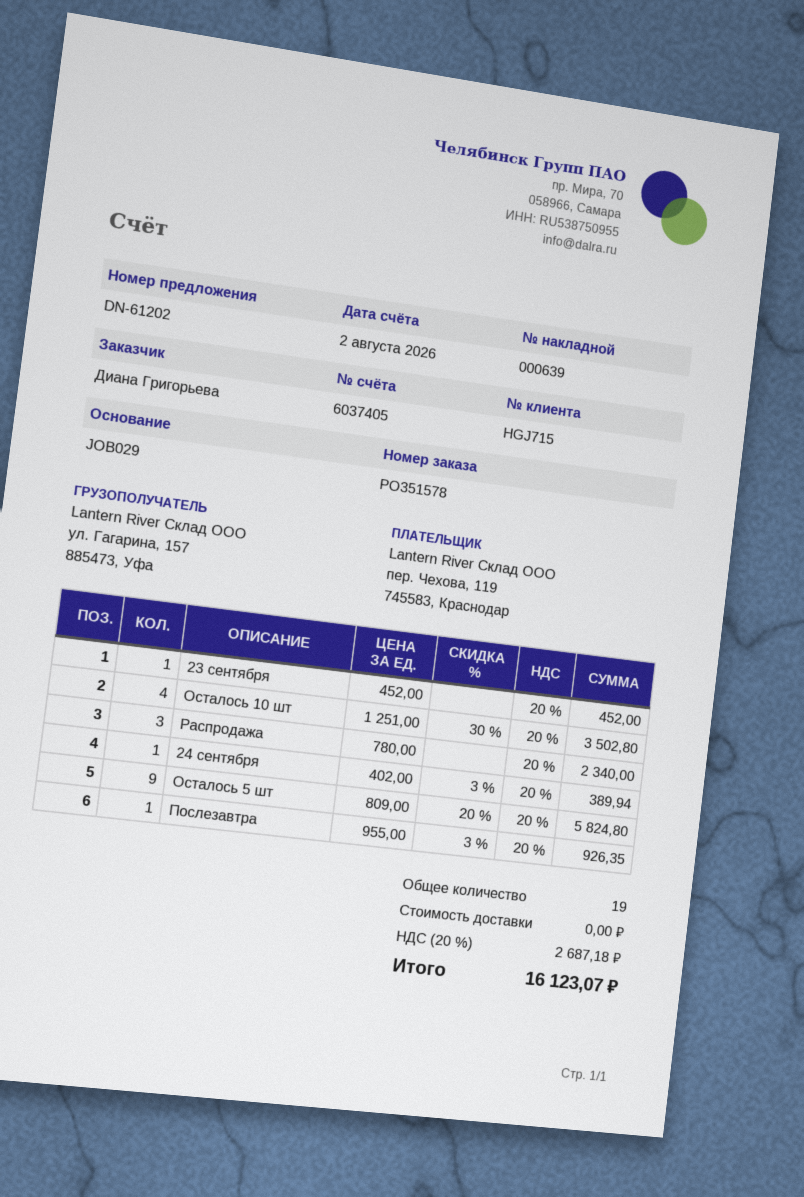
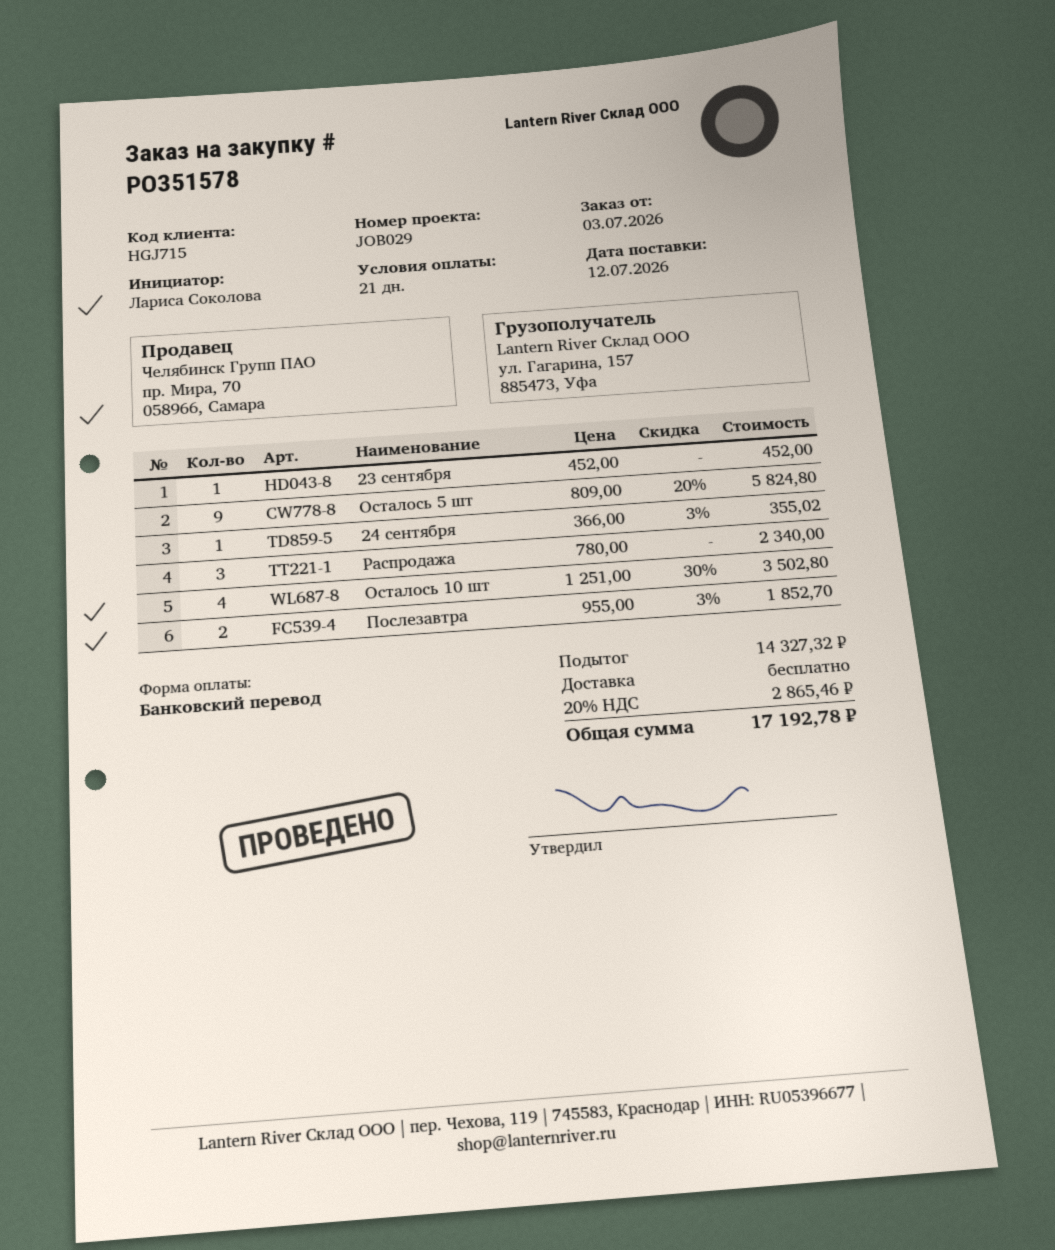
ordered by: Диана Григорьева -> Лариса Соколова
24 сентября: 1 x 402.00 - 3% = 389.94 -> 1 x 366.00 - 3% = 355.02
Послезавтра: 1 x 955.00 - 3% = 926.35 -> 2 x 955.00 - 3% = 1852.70
tax: 20% = 2687.18 -> 20% = 2865.46
total: 16123.07 -> 17192.78

